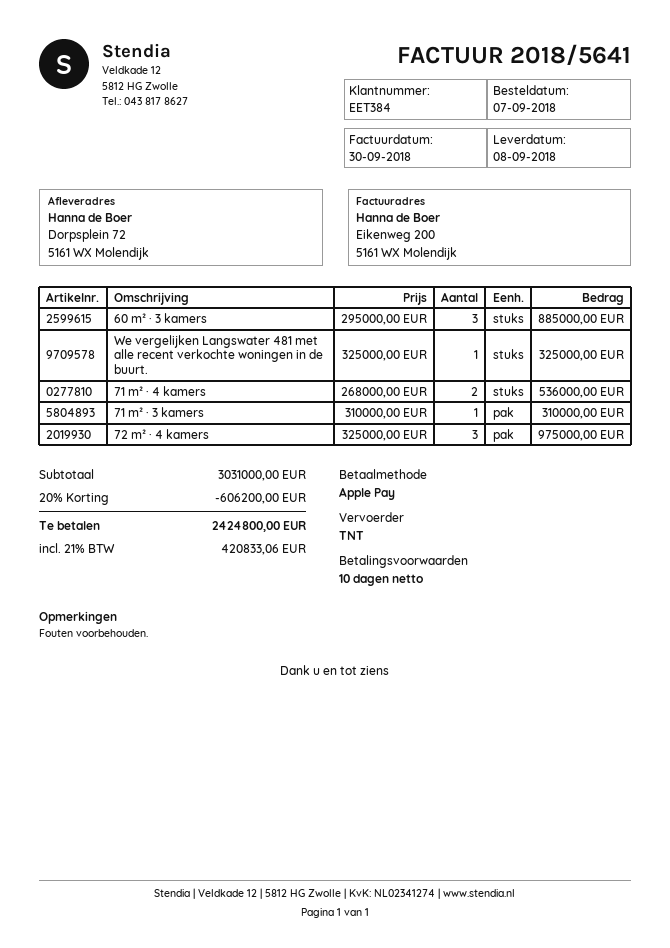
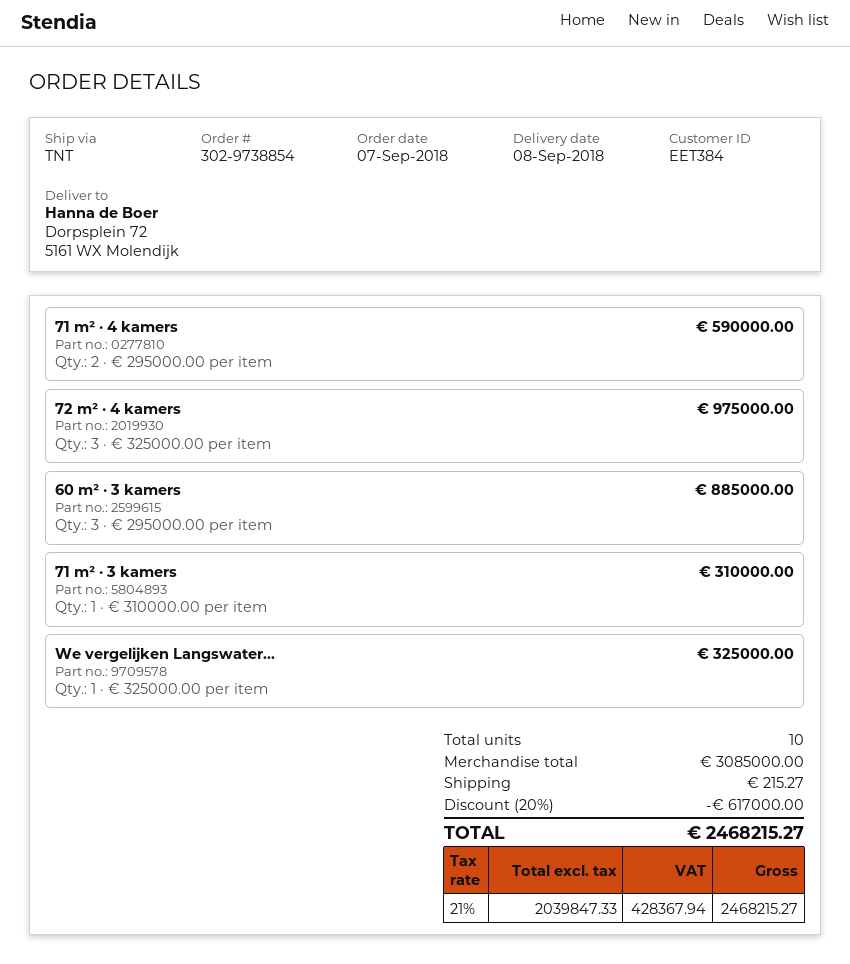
71 m² · 4 kamers: 2 x 268000.00 = 536000.00 -> 2 x 295000.00 = 590000.00
subtotal: 3031000.00 -> 3085000.00
discount: 20% = 606200.00 -> 20% = 617000.00
shipping: none -> 215.27
tax: 21% = 420833.06 -> 21% = 428367.94
total: 2424800.00 -> 2468215.27

